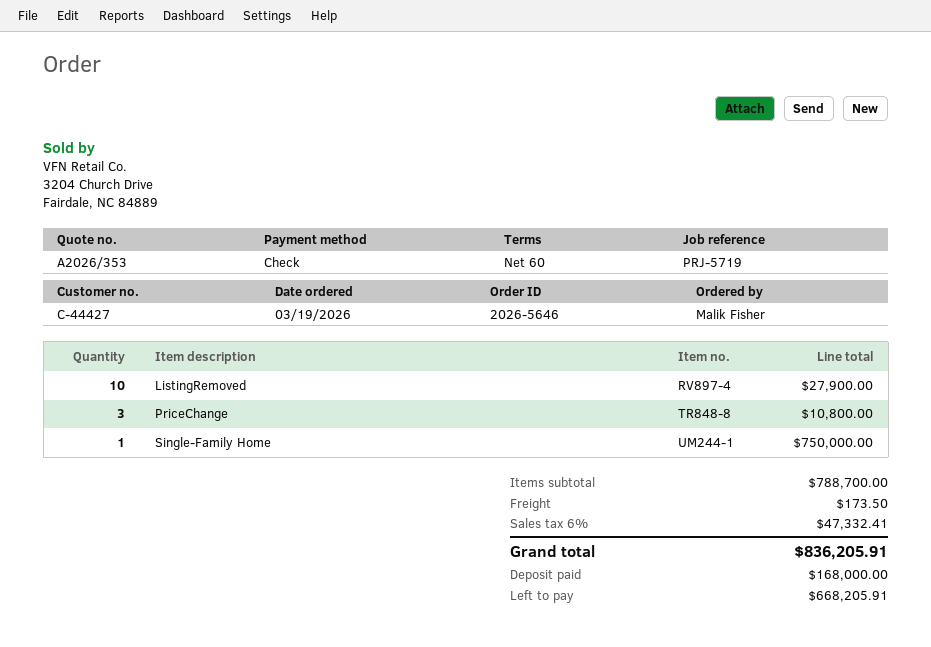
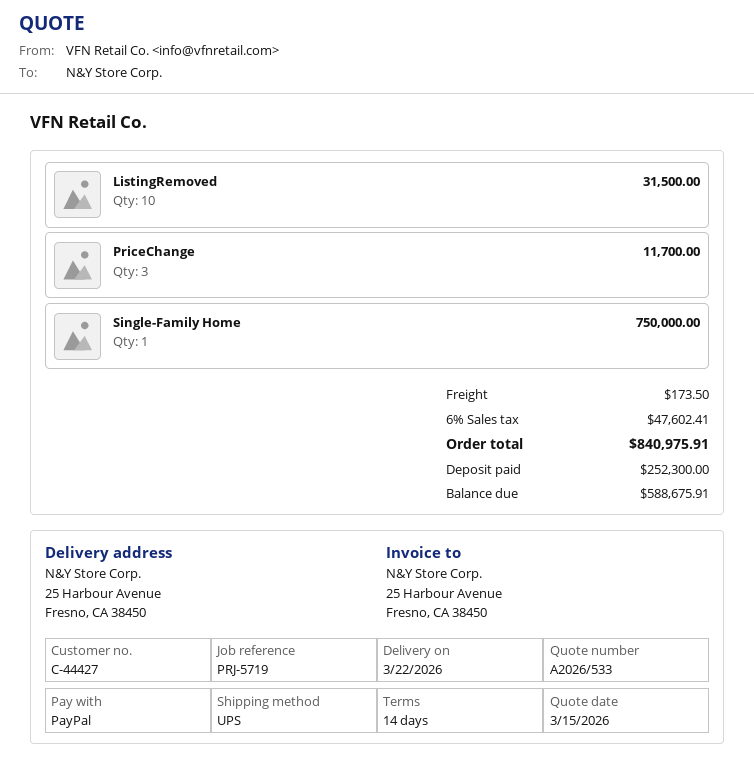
quote number: A2026/353 -> A2026/533
payment terms: 60 days -> 14 days
payment method: cheque -> PayPal
ListingRemoved: 10 for 27900.00 -> 10 for 31500.00
PriceChange: 3 for 10800.00 -> 3 for 11700.00
tax: 6% = 47332.41 -> 6% = 47602.41
total: 836205.91 -> 840975.91
deposit: 168000.00 -> 252300.00
balance: 668205.91 -> 588675.91

